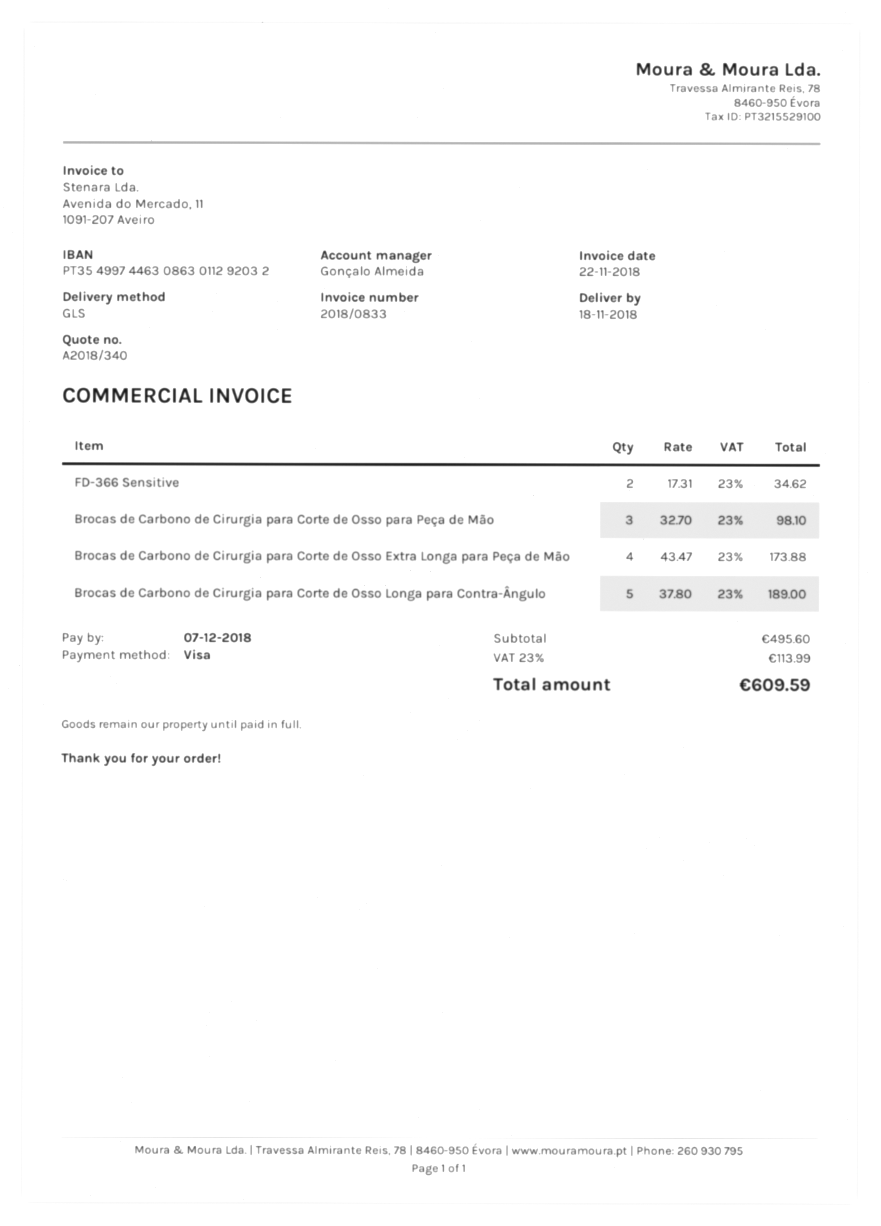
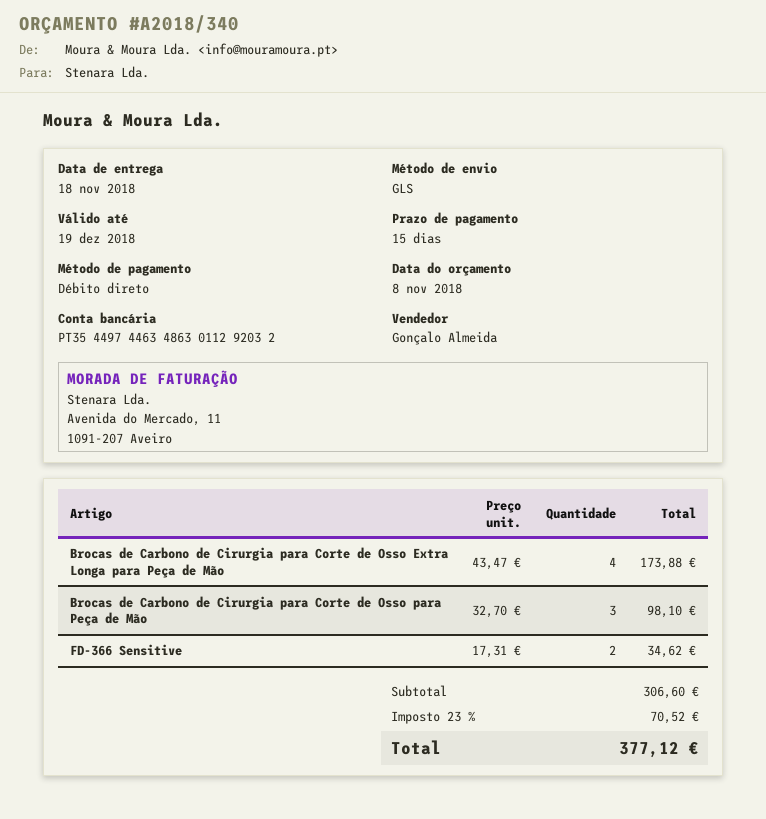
payment method: Visa -> direct debit
bank account: PT35499744630863011292032 -> PT35449744634863011292032
Brocas de Carbono de Cirurgia para Corte de Osso Longa para Contra-Ângulo: 5 x 37.80 = 189.00 -> none
subtotal: 495.60 -> 306.60
tax: 23% = 113.99 -> 23% = 70.52
total: 609.59 -> 377.12

